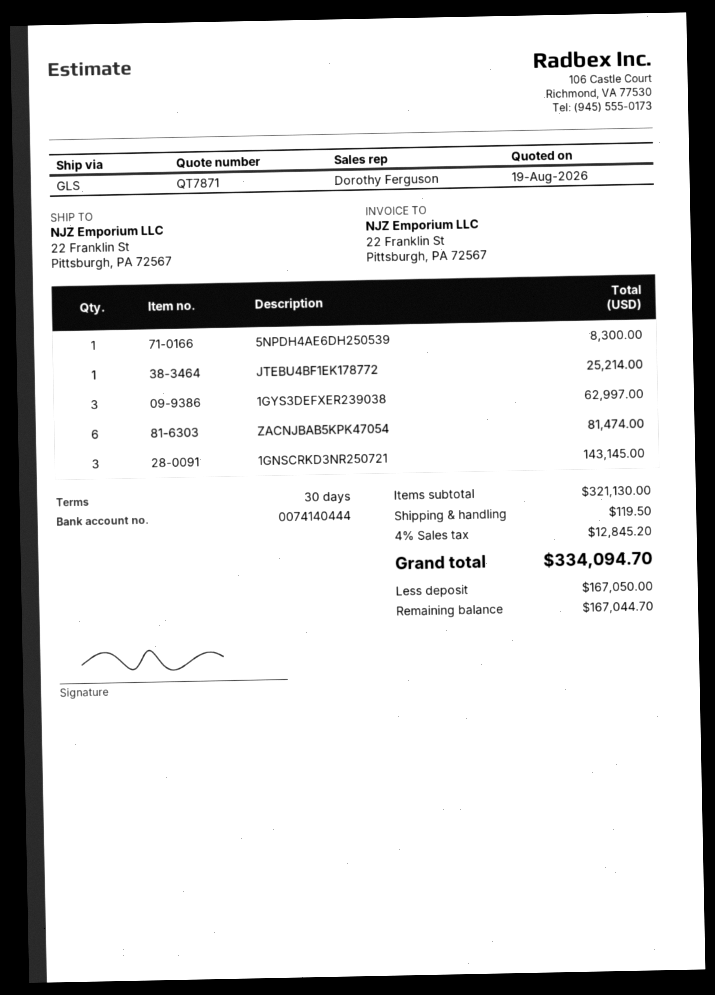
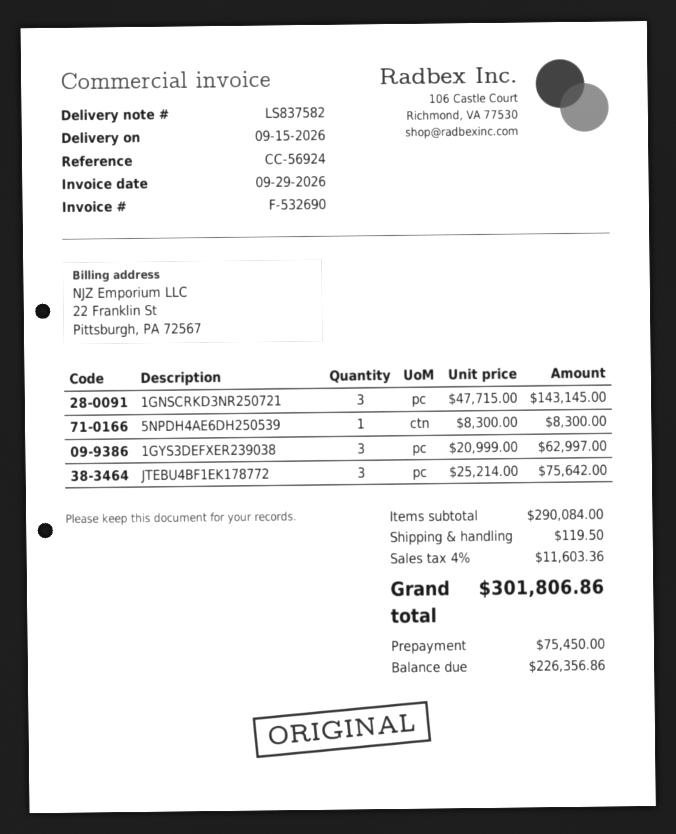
JTEBU4BF1EK178772: 1 for 25214.00 -> 3 for 75642.00
ZACNJBAB5KPK47054: 6 for 81474.00 -> none
subtotal: 321130.00 -> 290084.00
tax: 4% = 12845.20 -> 4% = 11603.36
total: 334094.70 -> 301806.86
deposit: 167050.00 -> 75450.00
balance: 167044.70 -> 226356.86

